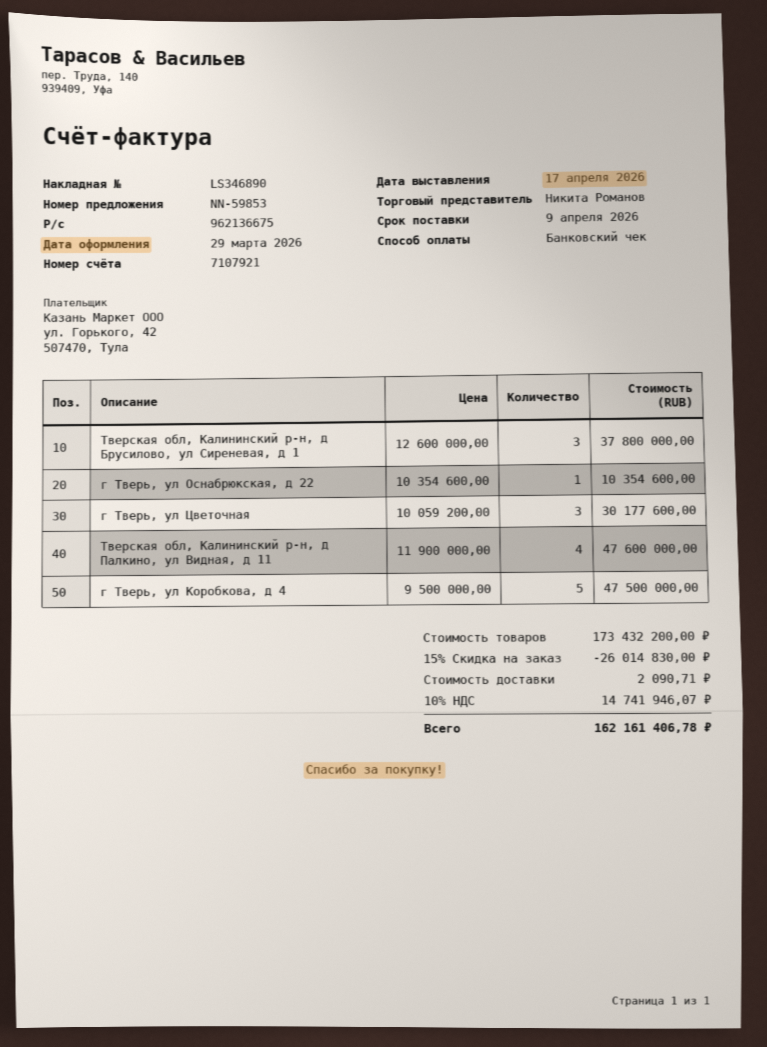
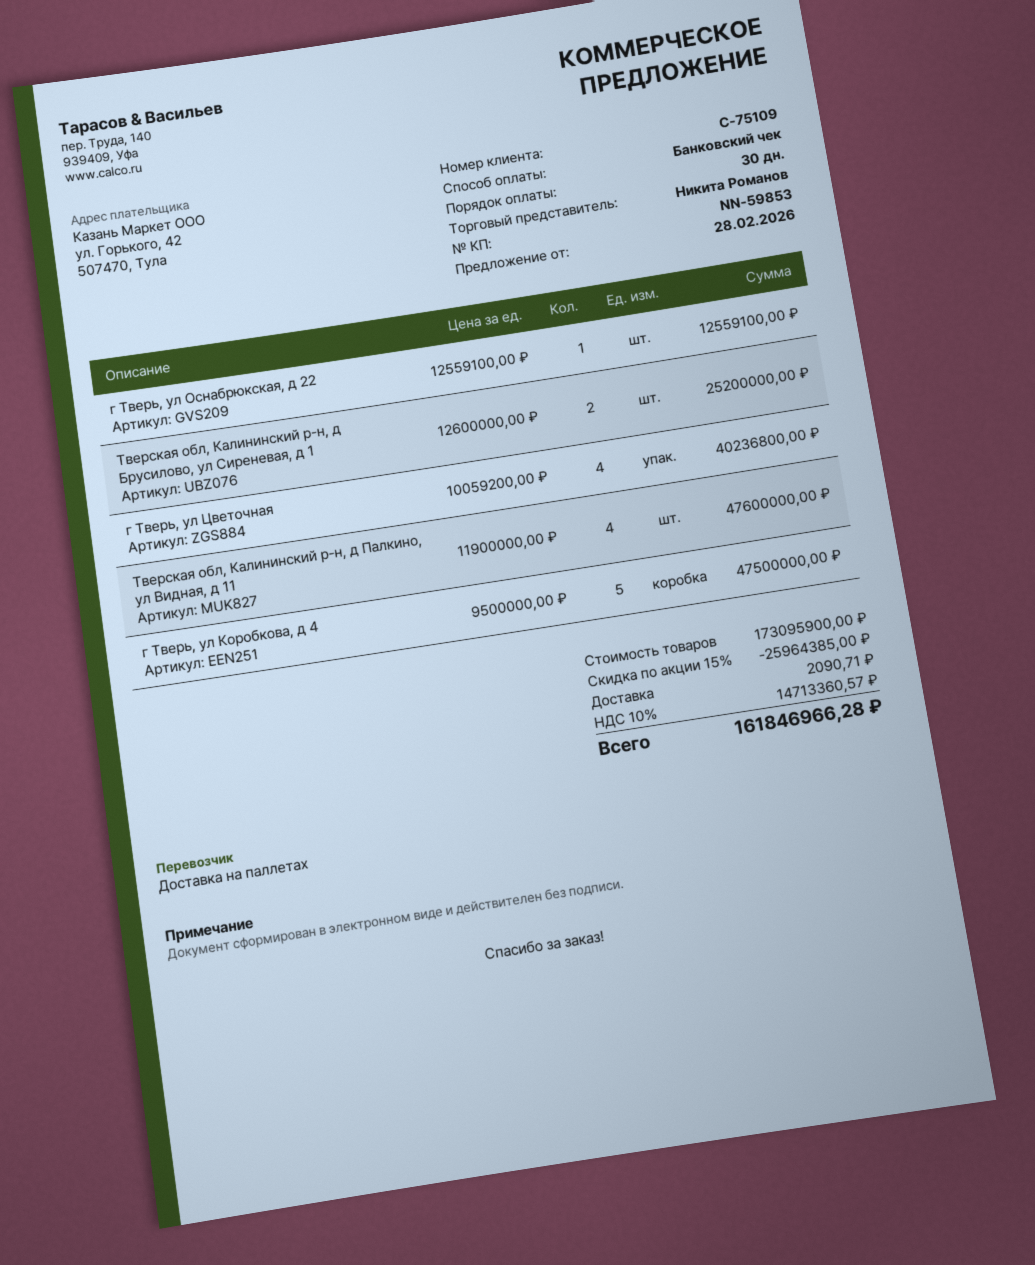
Тверская обл, Калининский р-н, д Брусилово, ул Сиреневая, д 1: 3 x 12600000.00 = 37800000.00 -> 2 x 12600000.00 = 25200000.00
г Тверь, ул Оснабрюкская, д 22: 1 x 10354600.00 = 10354600.00 -> 1 x 12559100.00 = 12559100.00
г Тверь, ул Цветочная: 3 x 10059200.00 = 30177600.00 -> 4 x 10059200.00 = 40236800.00
subtotal: 173432200.00 -> 173095900.00
discount: 15% = 26014830.00 -> 15% = 25964385.00
tax: 10% = 14741946.07 -> 10% = 14713360.57
total: 162161406.78 -> 161846966.28

